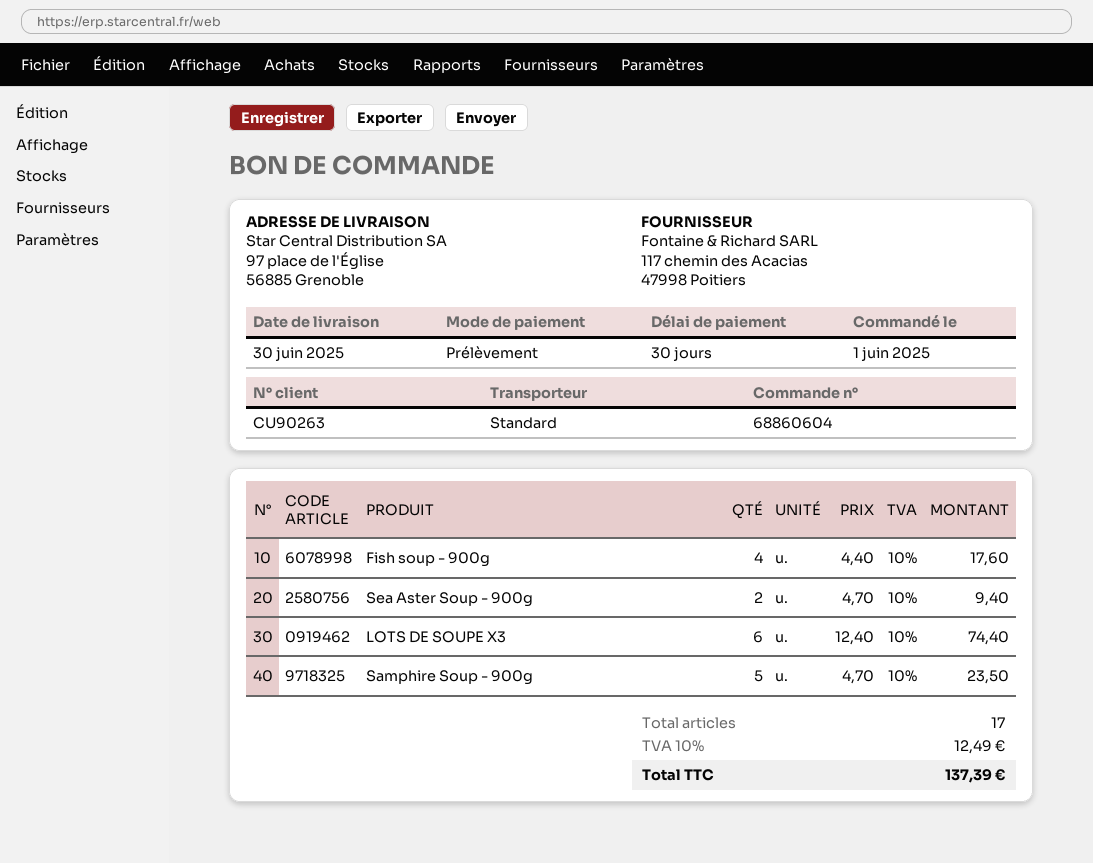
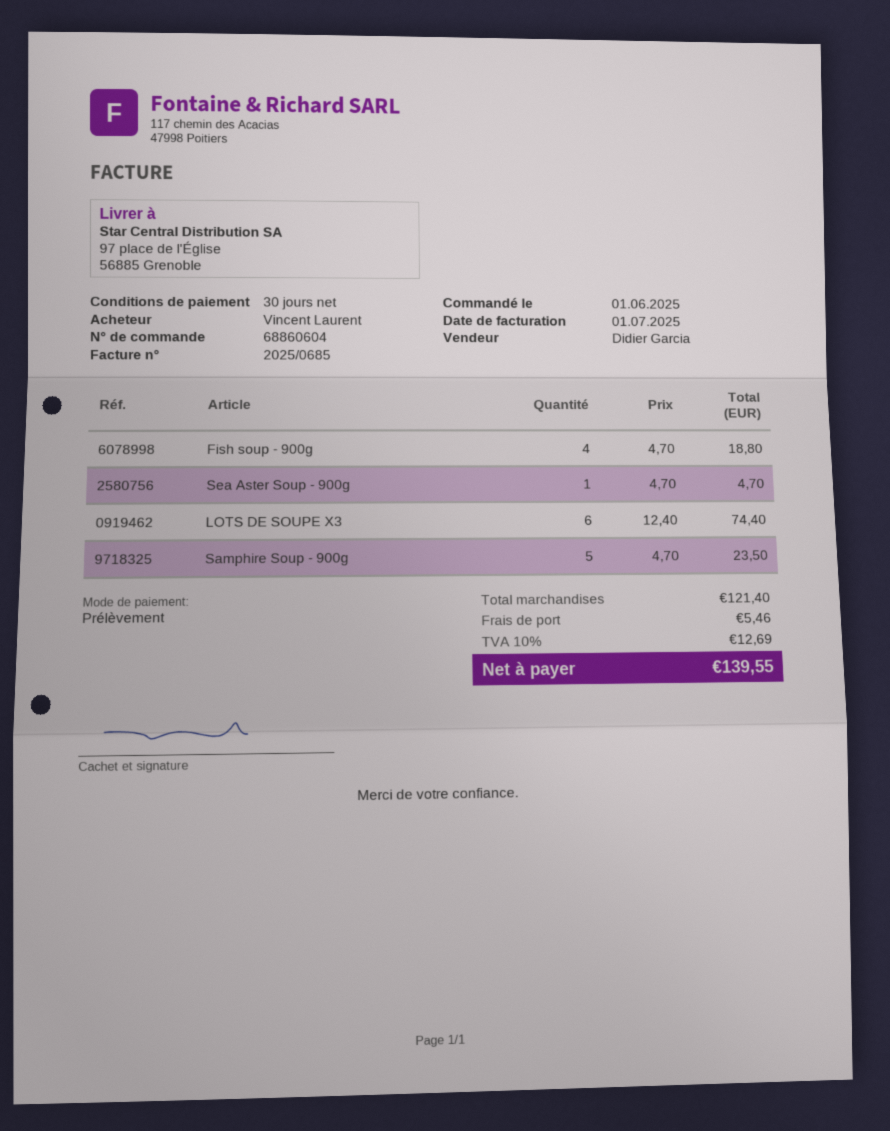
Fish soup - 900g: 4 x 4.40 = 17.60 -> 4 x 4.70 = 18.80
Sea Aster Soup - 900g: 2 x 4.70 = 9.40 -> 1 x 4.70 = 4.70
shipping: none -> 5.46
tax: 10% = 12.49 -> 10% = 12.69
total: 137.39 -> 139.55

